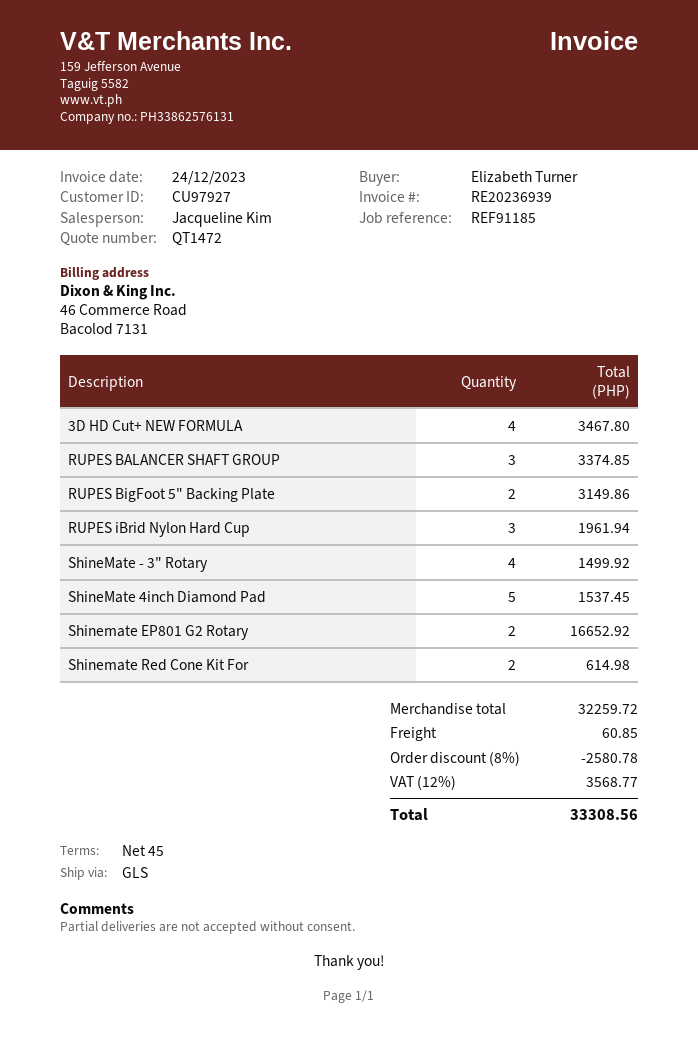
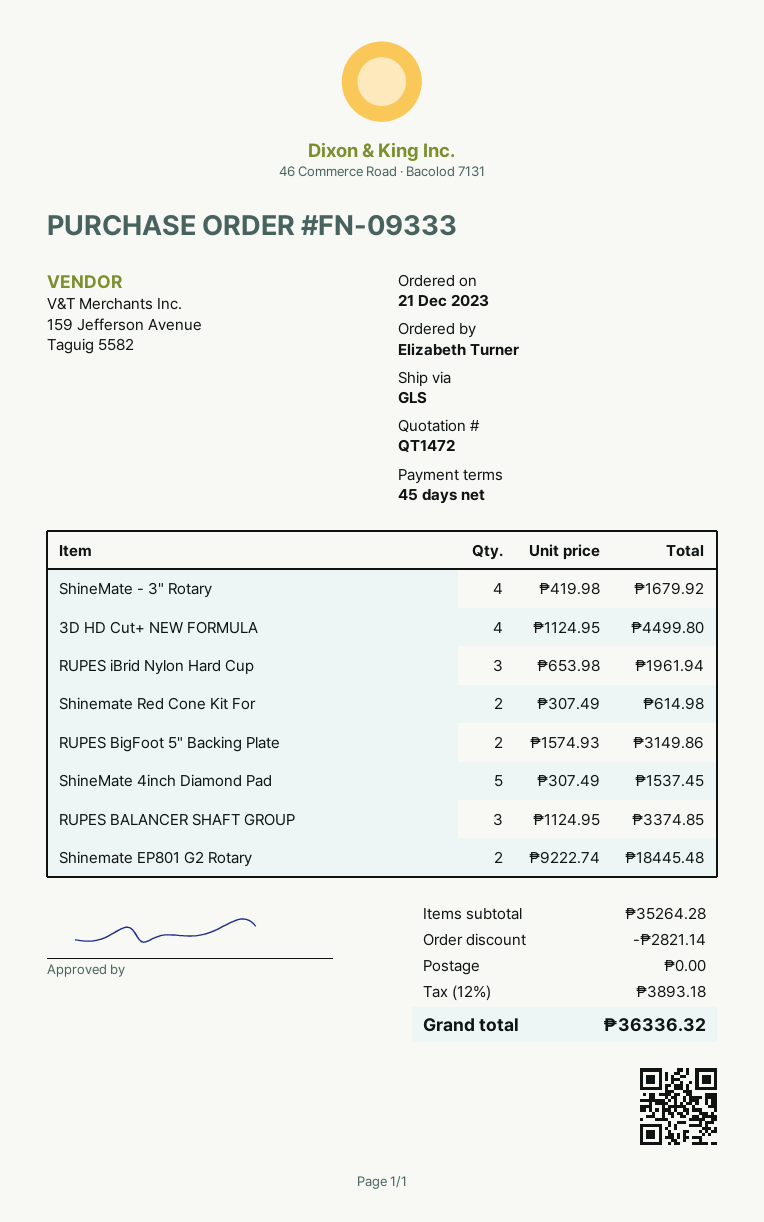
3D HD Cut+ NEW FORMULA: 4 for 3467.80 -> 4 for 4499.80
ShineMate - 3" Rotary: 4 for 1499.92 -> 4 for 1679.92
Shinemate EP801 G2 Rotary: 2 for 16652.92 -> 2 for 18445.48
subtotal: 32259.72 -> 35264.28
discount: 2580.78 -> 2821.14
shipping: 60.85 -> 0.00
tax: 12% = 3568.77 -> 12% = 3893.18
total: 33308.56 -> 36336.32

